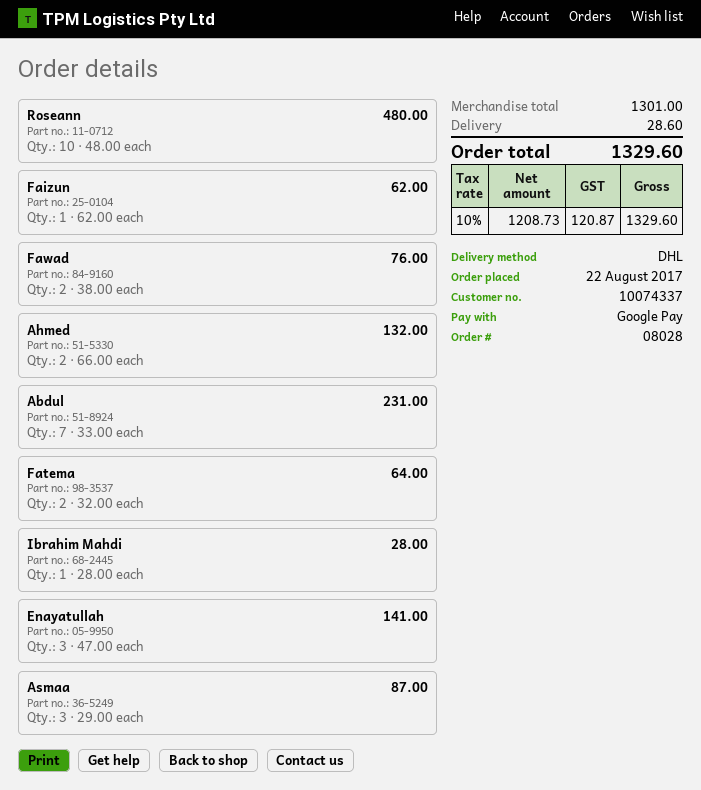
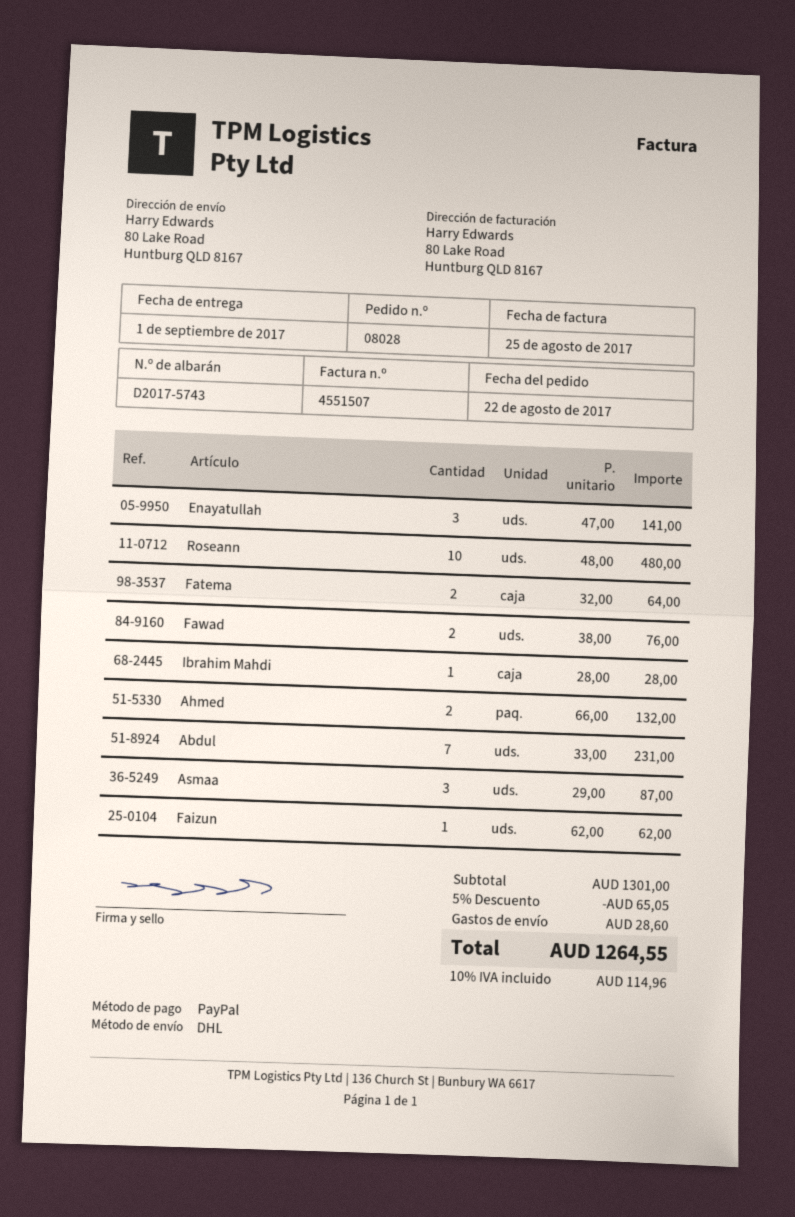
payment method: Google Pay -> PayPal
discount: none -> 5% = 65.05
tax: 10% = 120.87 -> 10% = 114.96
total: 1329.60 -> 1264.55

